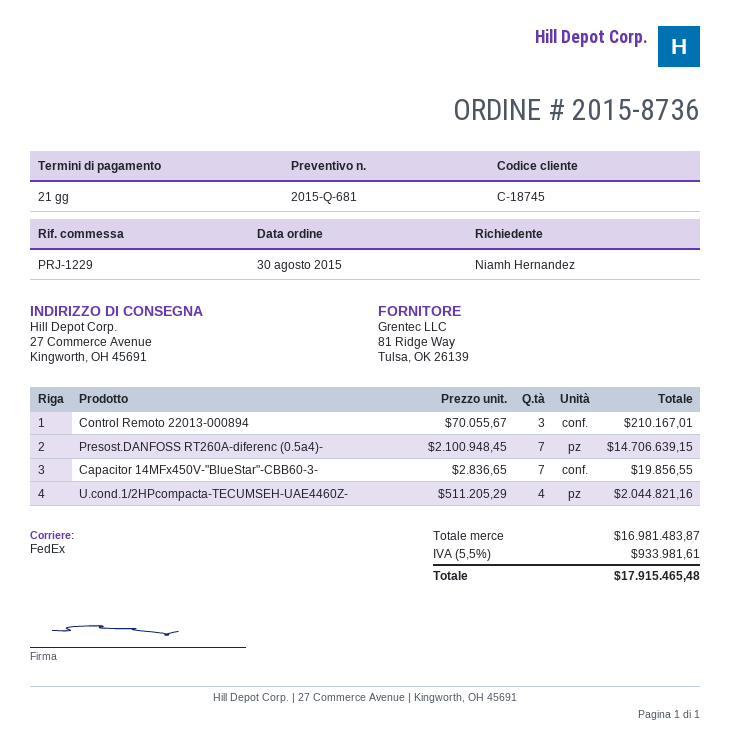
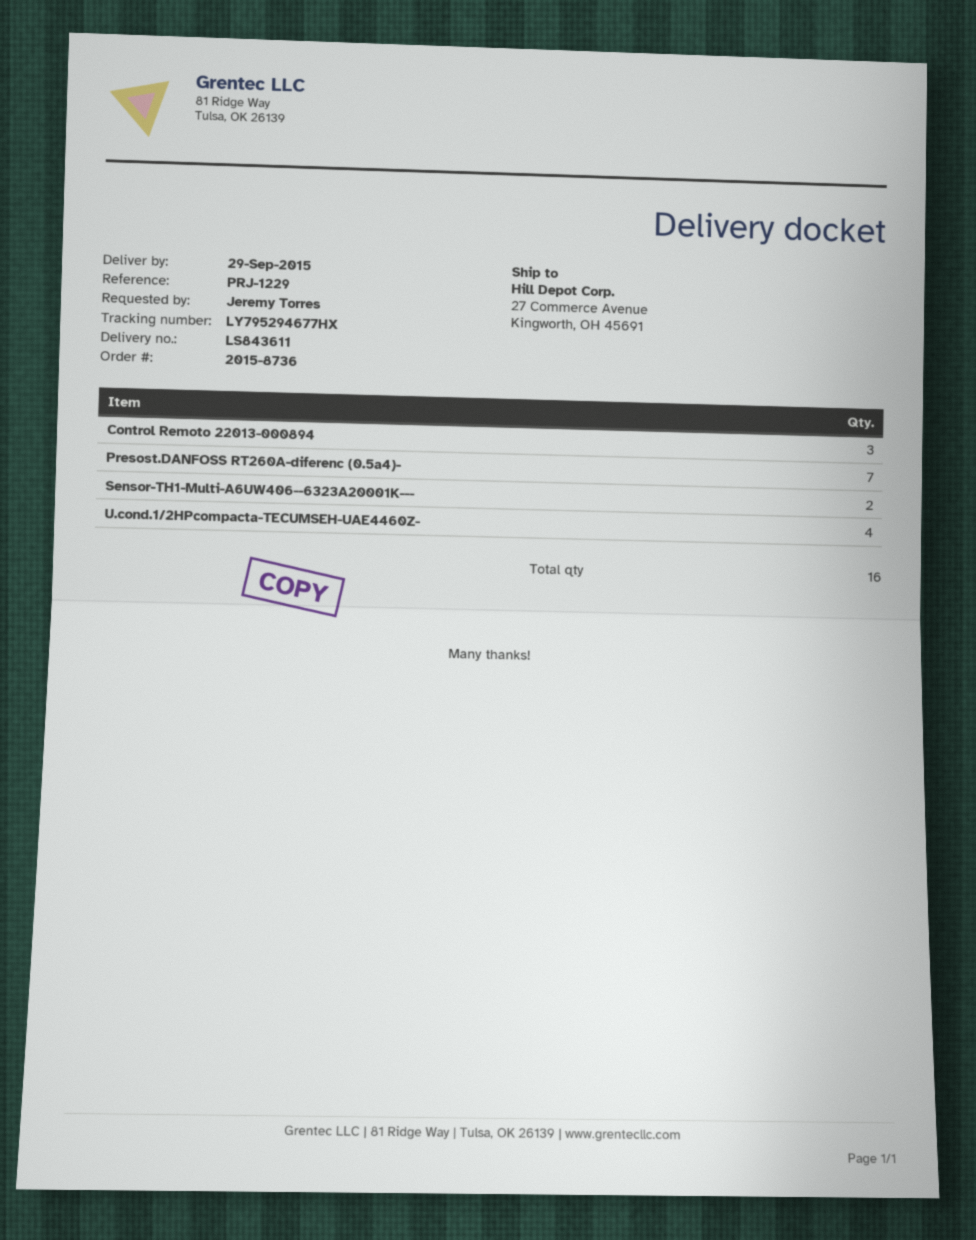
ordered by: Niamh Hernandez -> Jeremy Torres
Capacitor 14MFx450V-"BlueStar"-CBB60-3-: 7 -> none
Sensor-TH1-Multi-A6UW406--6323A20001K---: none -> 2

